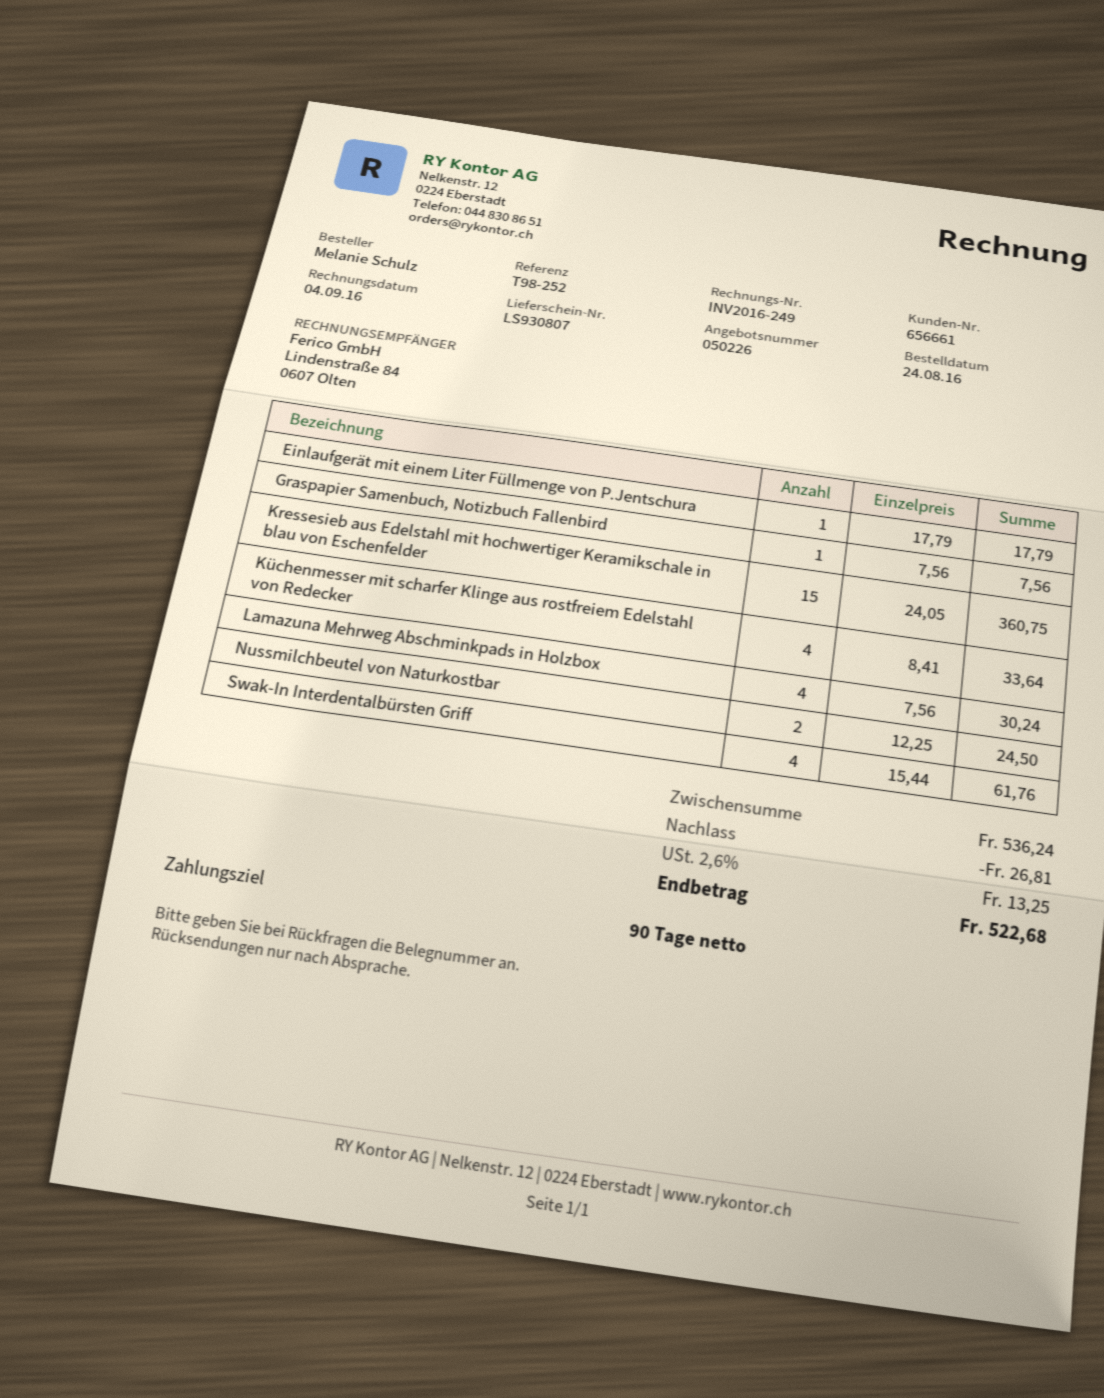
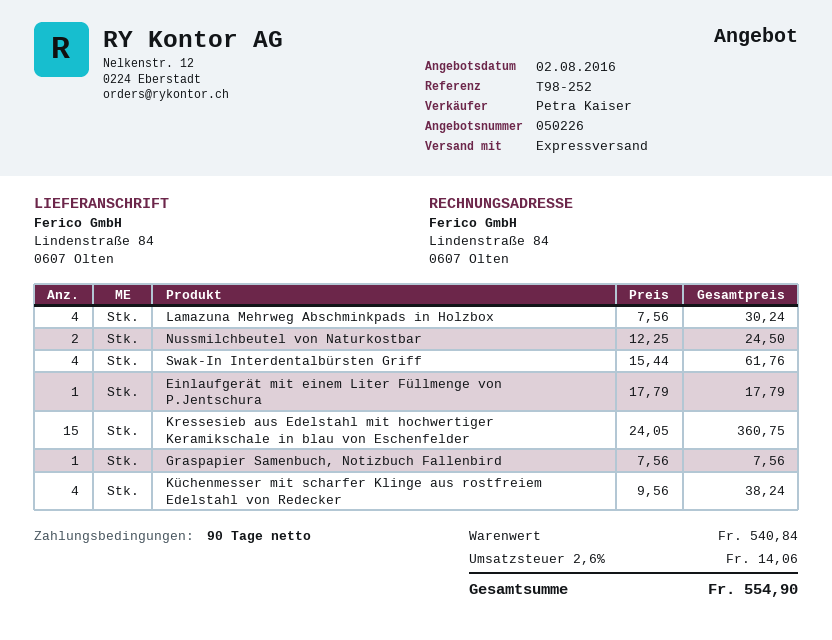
Küchenmesser mit scharfer Klinge aus rostfreiem Edelstahl von Redecker: 4 x 8.41 = 33.64 -> 4 x 9.56 = 38.24
subtotal: 536.24 -> 540.84
discount: 26.81 -> none
tax: 2.6% = 13.25 -> 2.6% = 14.06
total: 522.68 -> 554.90

